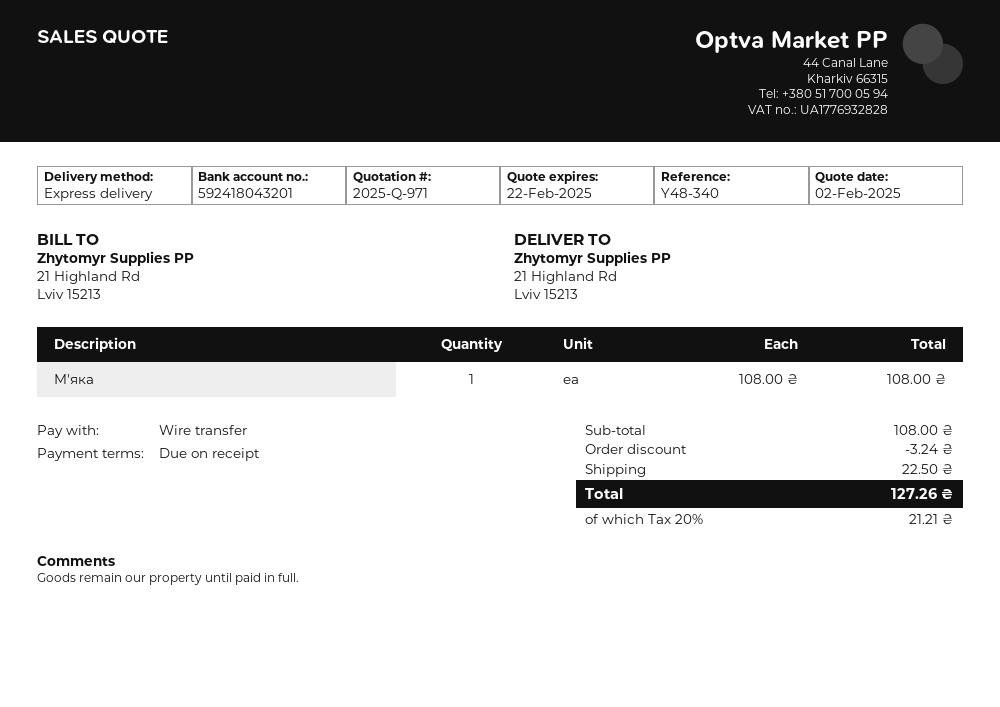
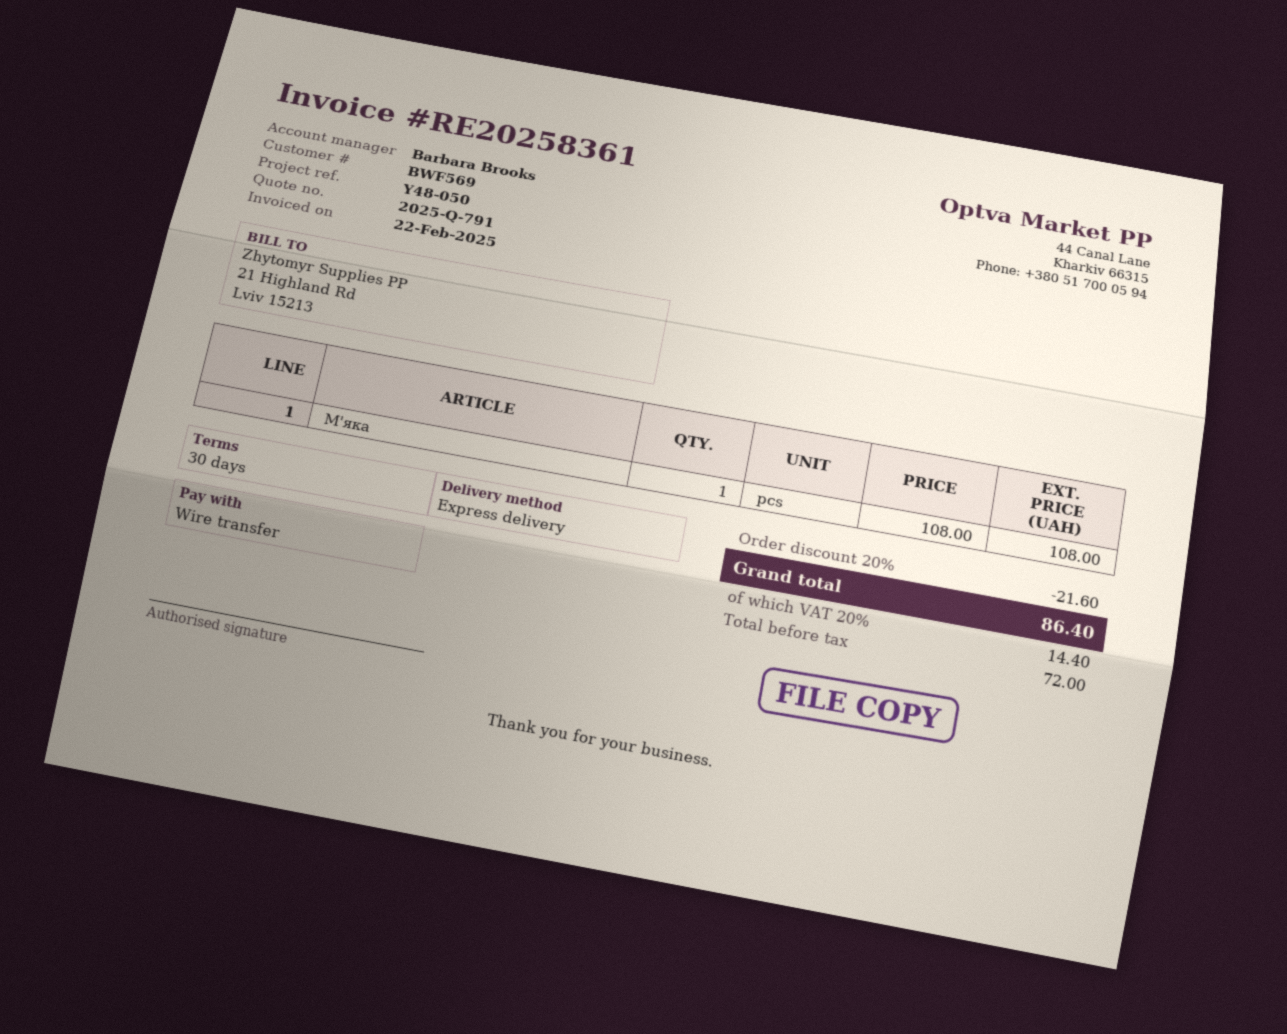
quote number: 2025-Q-971 -> 2025-Q-791
payment terms: on receipt -> 30 days
reference: Y48-340 -> Y48-050
discount: 3.24 -> 21.60
shipping: 22.50 -> none
tax: 20% = 21.21 -> 20% = 14.40
total: 127.26 -> 86.40

